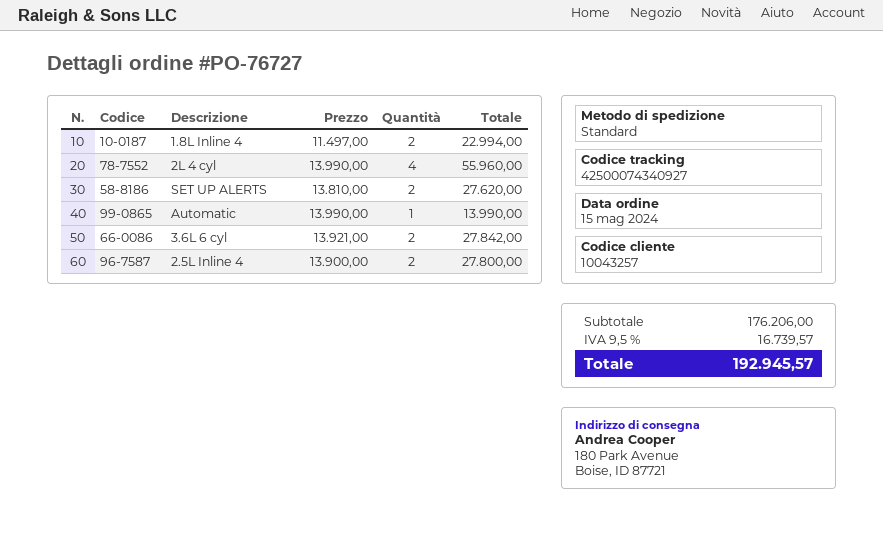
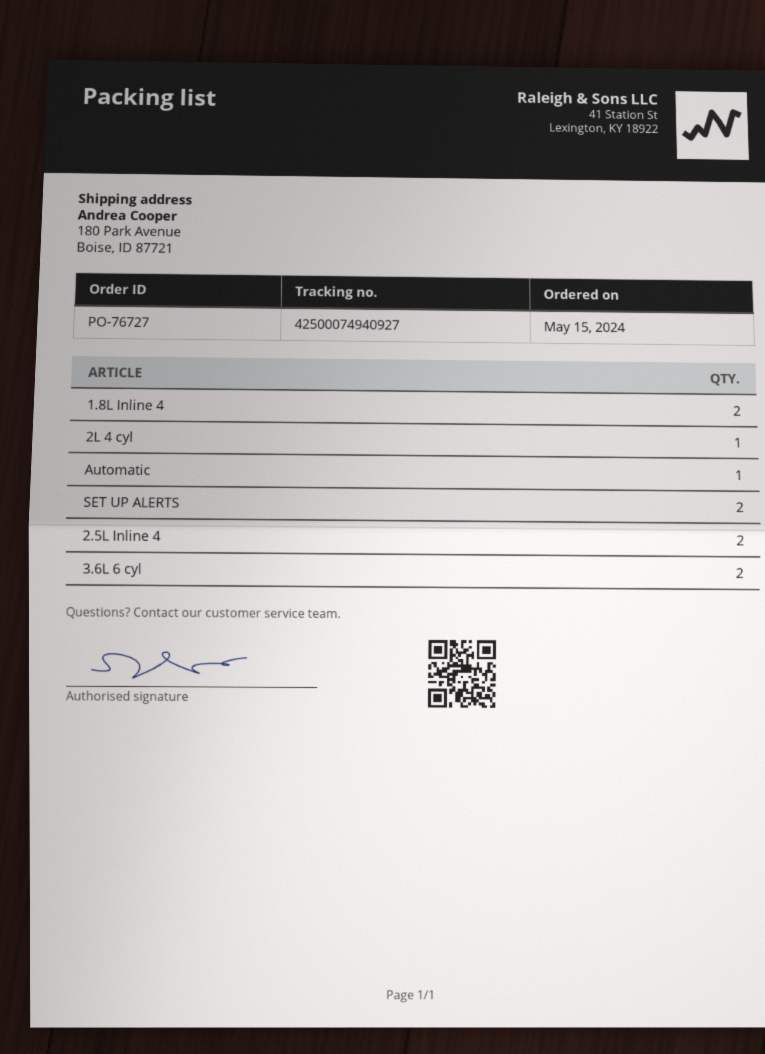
tracking number: 42500074340927 -> 42500074940927
2L 4 cyl: 4 -> 1

